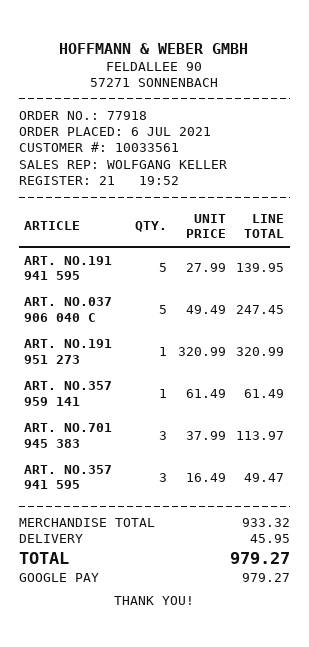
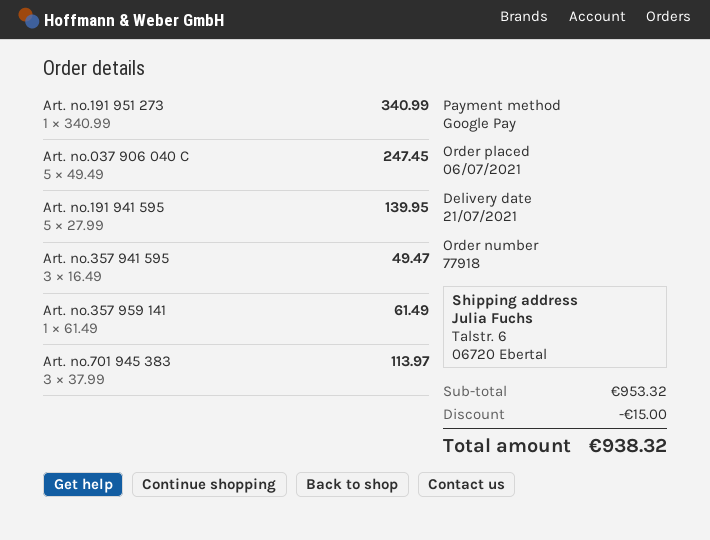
ART. NO.191 951 273: 1 x 320.99 = 320.99 -> 1 x 340.99 = 340.99
subtotal: 933.32 -> 953.32
discount: none -> 15.00
shipping: 45.95 -> none
total: 979.27 -> 938.32

